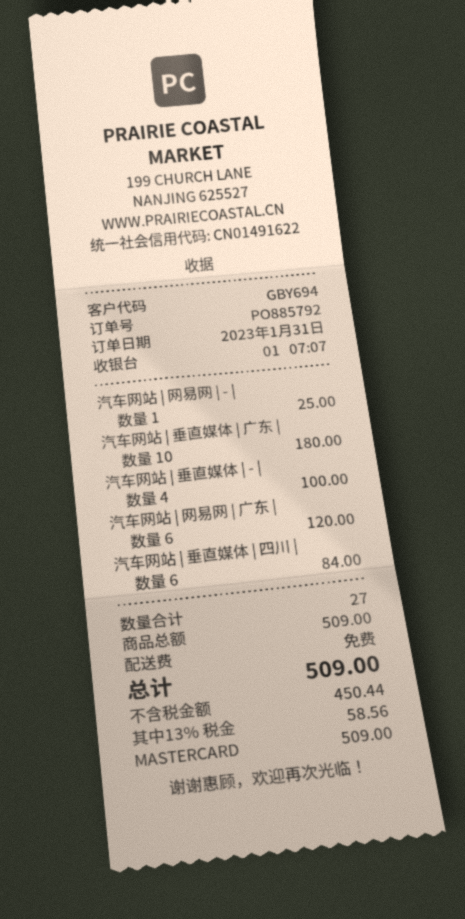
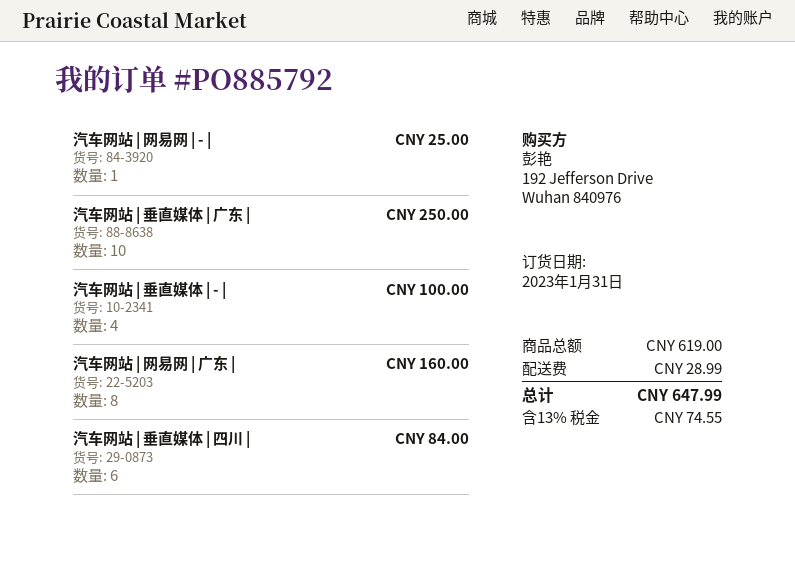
汽车网站 | 垂直媒体 | 广东 |: 10 for 180.00 -> 10 for 250.00
汽车网站 | 网易网 | 广东 |: 6 for 120.00 -> 8 for 160.00
subtotal: 509.00 -> 619.00
shipping: 0.00 -> 28.99
tax: 13% = 58.56 -> 13% = 74.55
total: 509.00 -> 647.99

